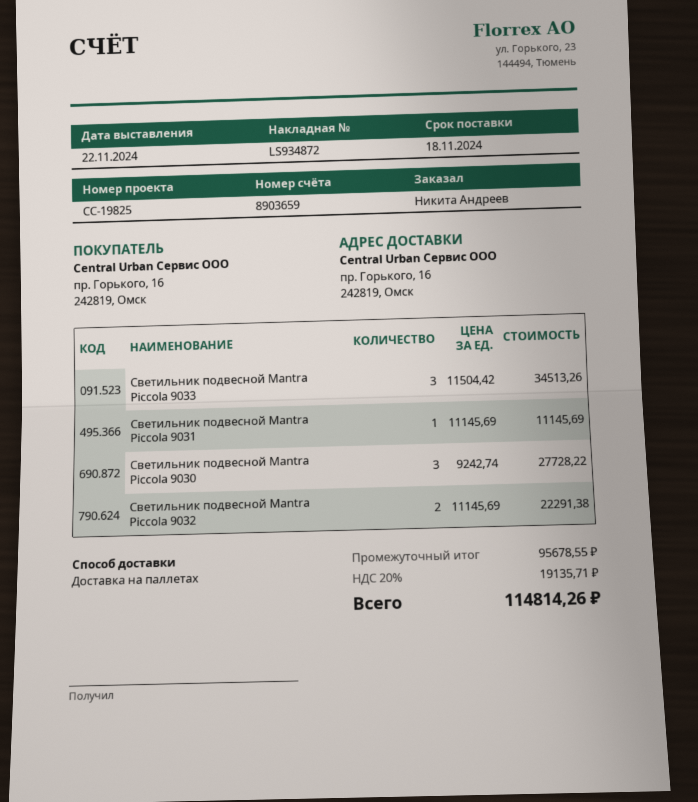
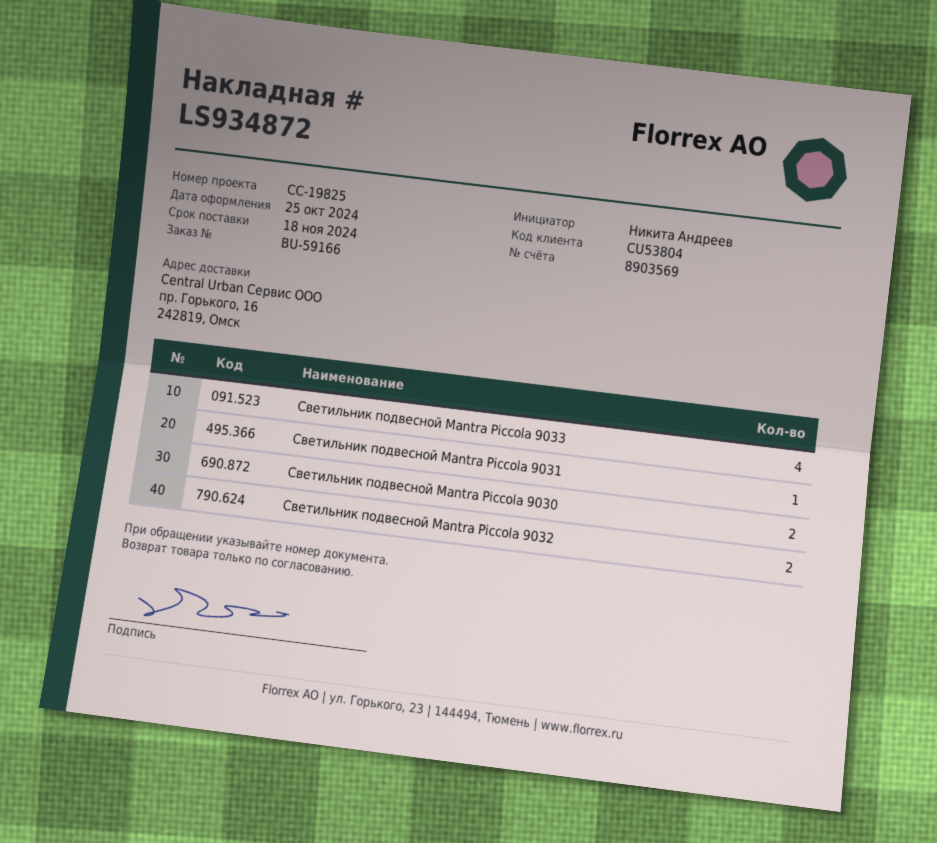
invoice number: 8903659 -> 8903569
Светильник подвесной Mantra Piccola 9033: 3 -> 4
Светильник подвесной Mantra Piccola 9030: 3 -> 2

